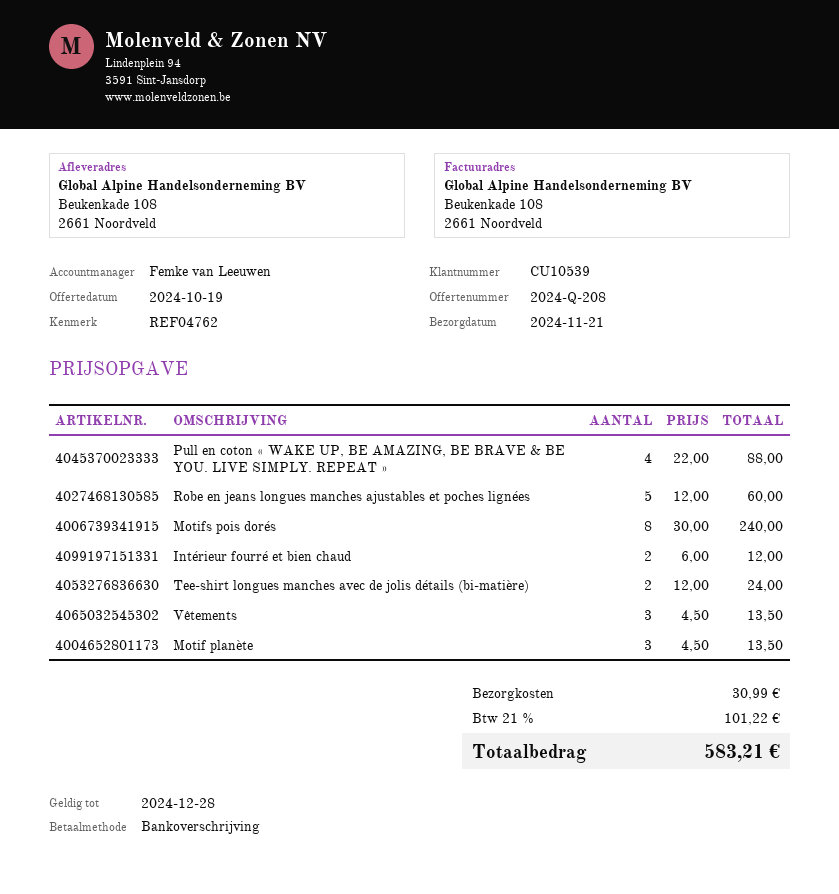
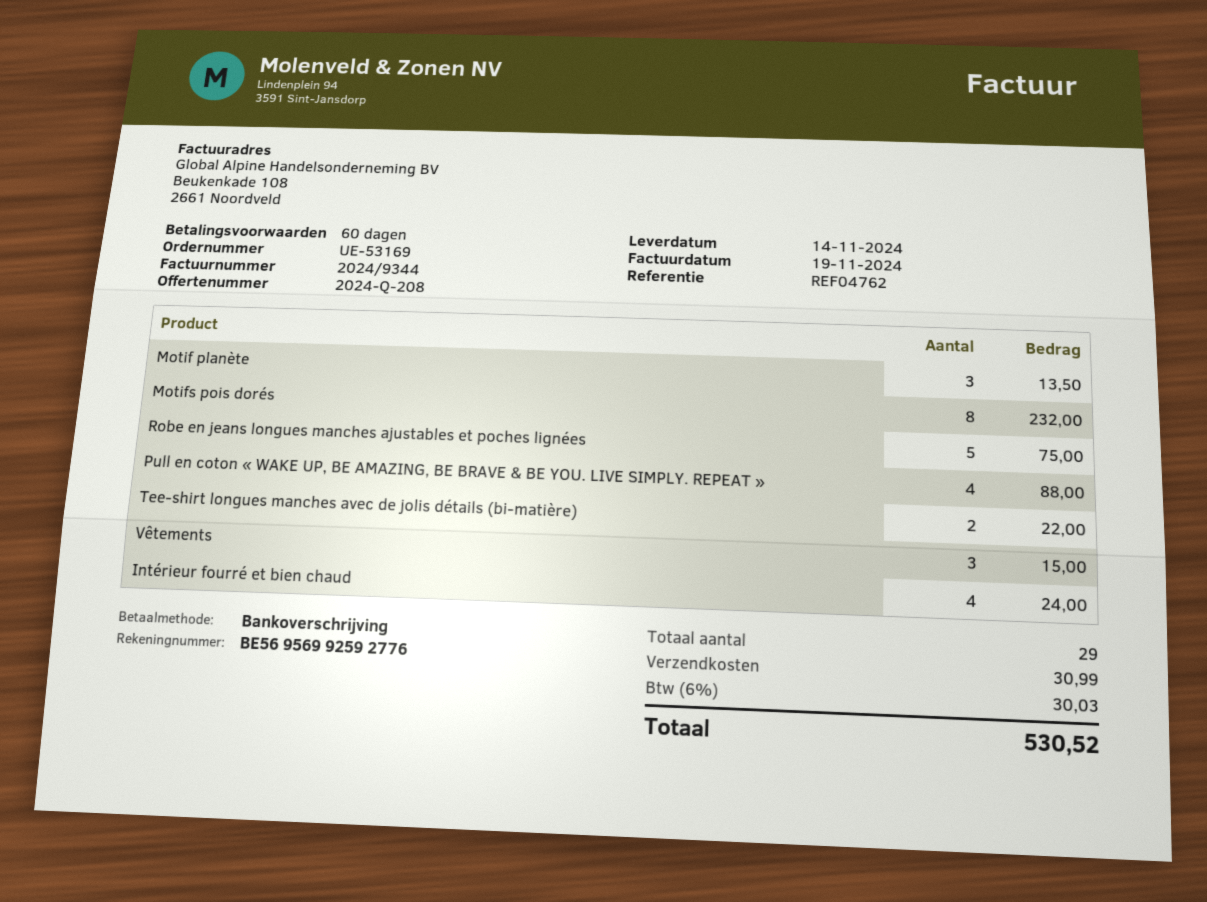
delivery date: 2024-11-21 -> 2024-11-14
Robe en jeans longues manches ajustables et poches lignées: 5 for 60.00 -> 5 for 75.00
Motifs pois dorés: 8 for 240.00 -> 8 for 232.00
Intérieur fourré et bien chaud: 2 for 12.00 -> 4 for 24.00
Tee-shirt longues manches avec de jolis détails (bi-matière): 2 for 24.00 -> 2 for 22.00
Vêtements: 3 for 13.50 -> 3 for 15.00
tax: 21% = 101.22 -> 6% = 30.03
total: 583.21 -> 530.52

